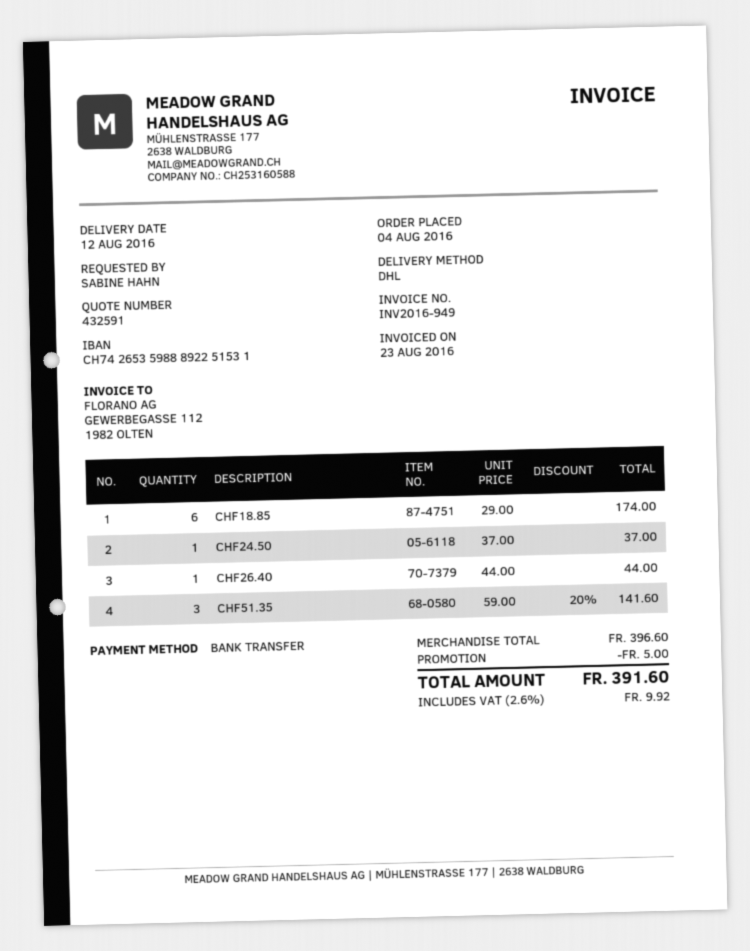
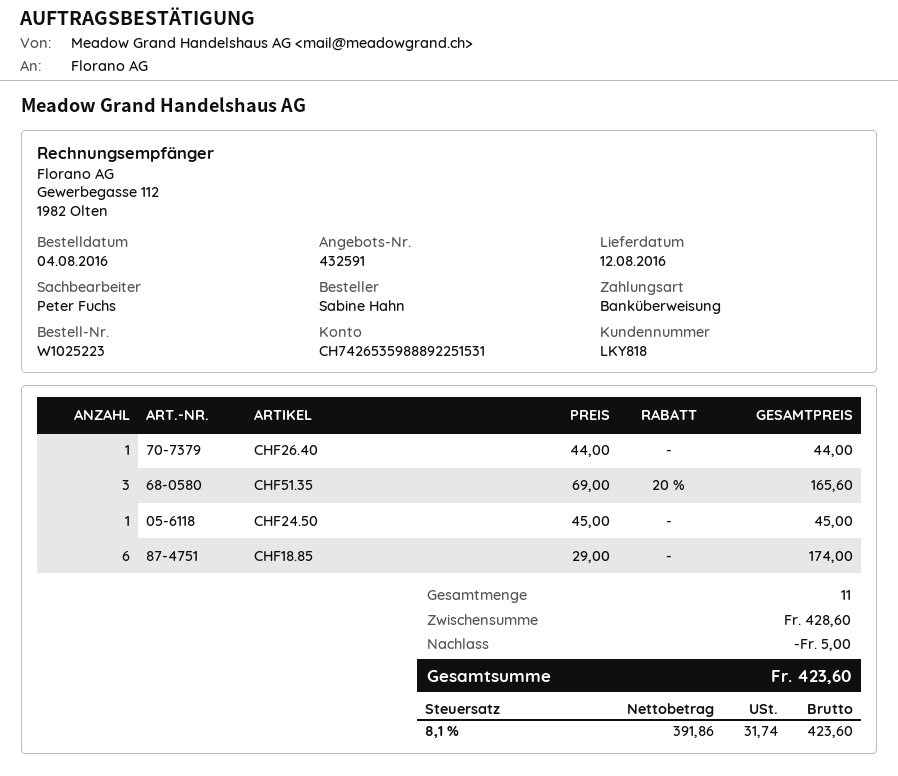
CHF24.50: 1 x 37.00 = 37.00 -> 1 x 45.00 = 45.00
CHF51.35: 3 x 59.00 - 20% = 141.60 -> 3 x 69.00 - 20% = 165.60
subtotal: 396.60 -> 428.60
tax: 2.6% = 9.92 -> 8.1% = 31.74
total: 391.60 -> 423.60

